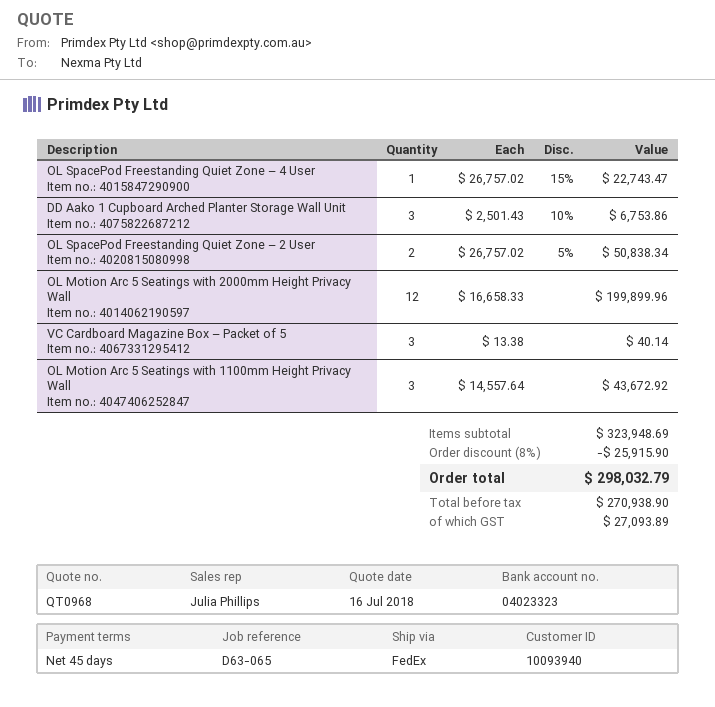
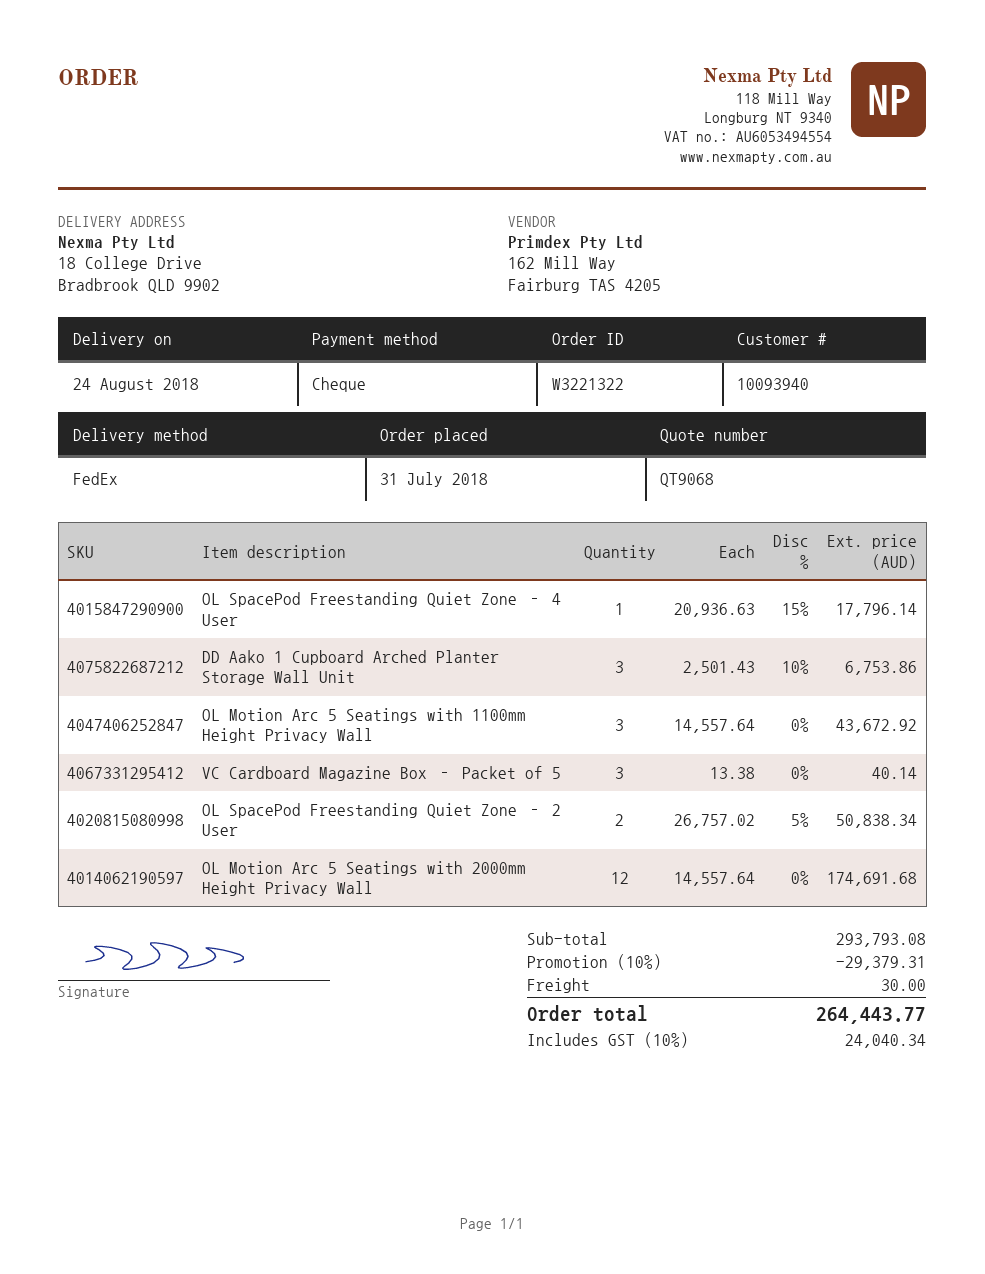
quote number: QT0968 -> QT9068
OL SpacePod Freestanding Quiet Zone – 4 User: 1 x 26757.02 - 15% = 22743.47 -> 1 x 20936.63 - 15% = 17796.14
OL Motion Arc 5 Seatings with 2000mm Height Privacy Wall: 12 x 16658.33 = 199899.96 -> 12 x 14557.64 = 174691.68
subtotal: 323948.69 -> 293793.08
discount: 8% = 25915.90 -> 10% = 29379.31
shipping: none -> 30.00
tax: 27093.89 -> 24040.34
total: 298032.79 -> 264443.77

